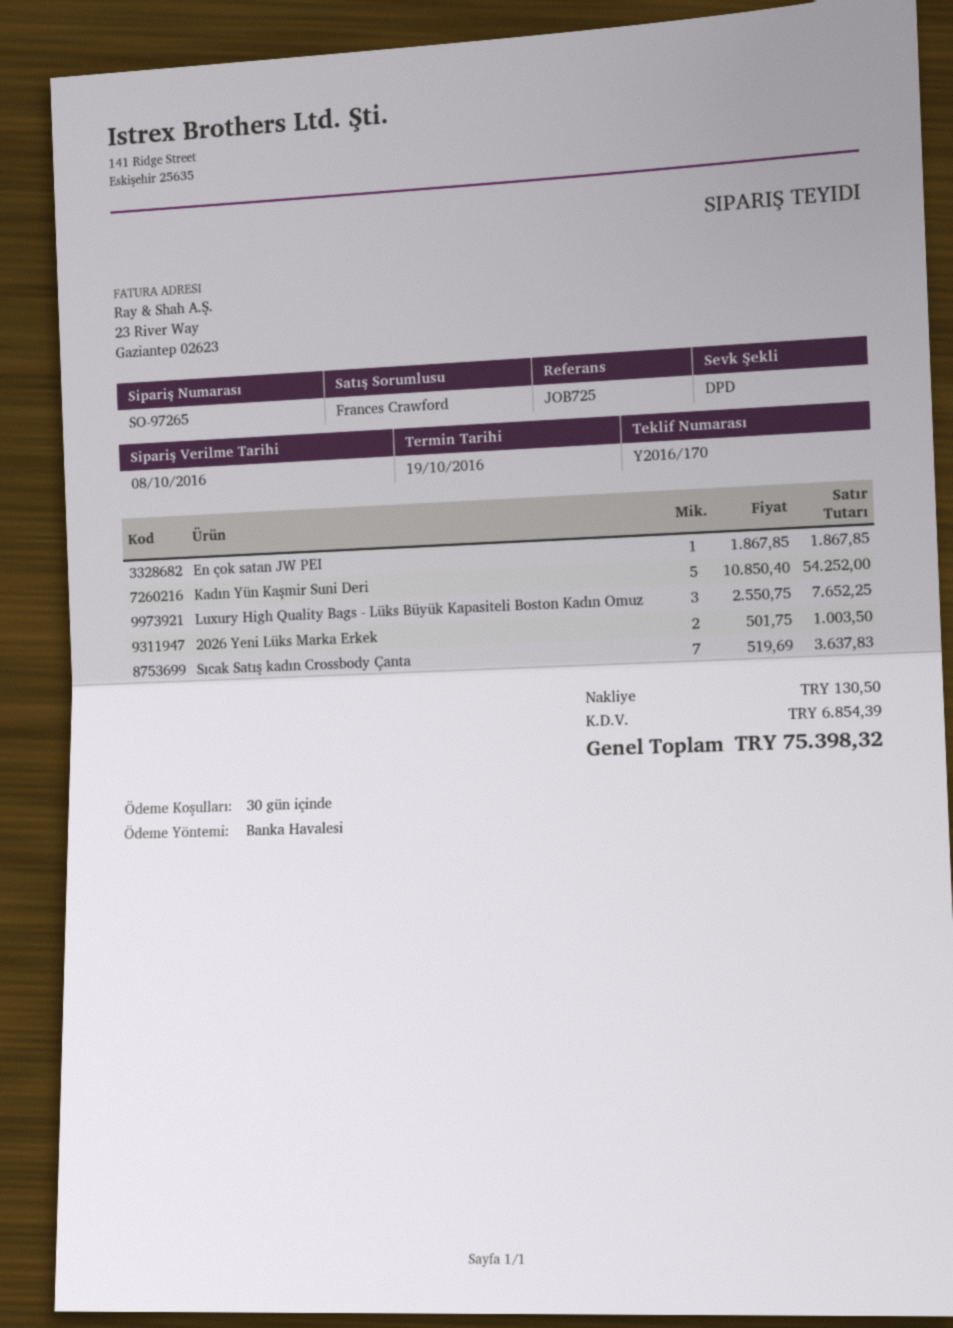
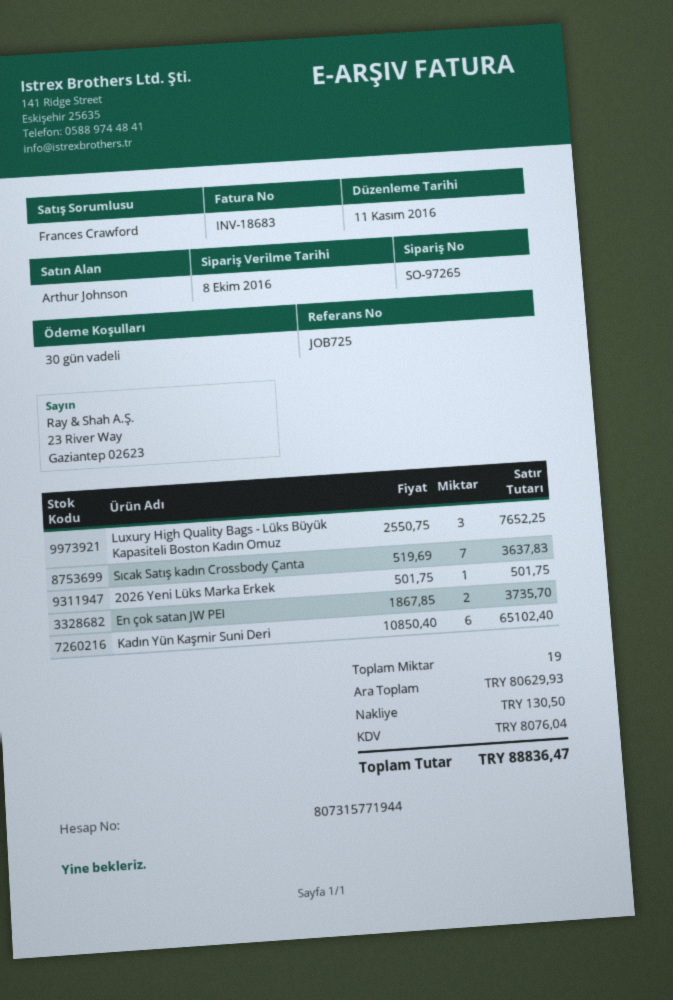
En çok satan JW PEI: 1 x 1867.85 = 1867.85 -> 2 x 1867.85 = 3735.70
Kadın Yün Kaşmir Suni Deri: 5 x 10850.40 = 54252.00 -> 6 x 10850.40 = 65102.40
2026 Yeni Lüks Marka Erkek: 2 x 501.75 = 1003.50 -> 1 x 501.75 = 501.75
tax: 6854.39 -> 8076.04
total: 75398.32 -> 88836.47

